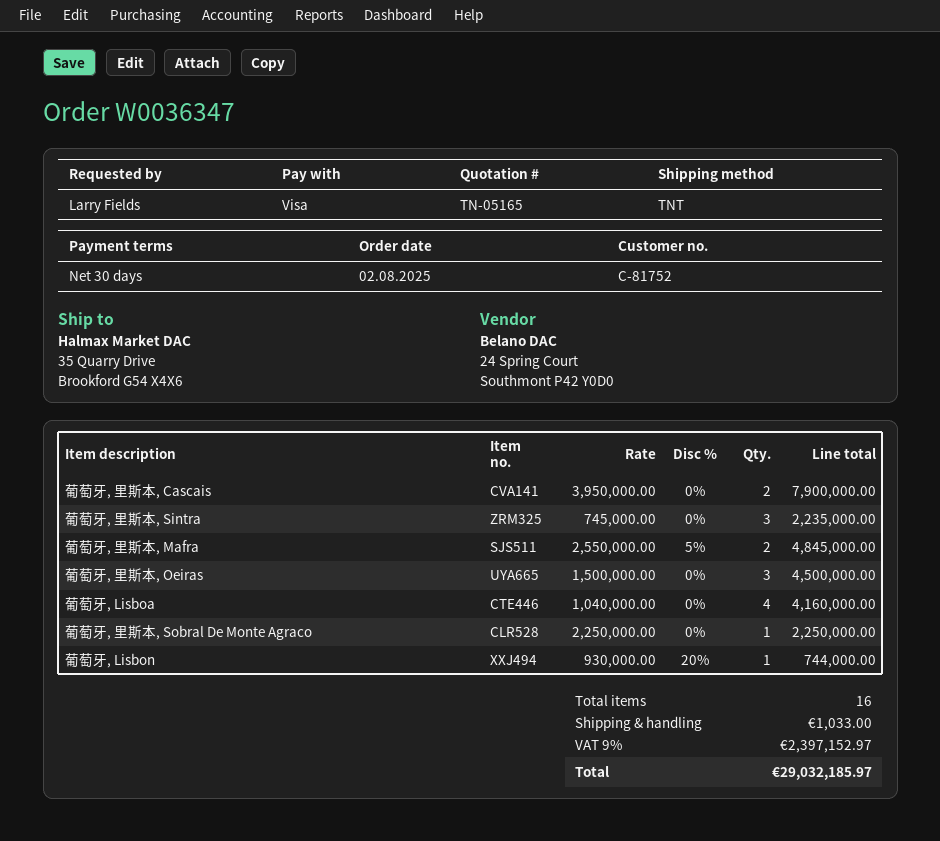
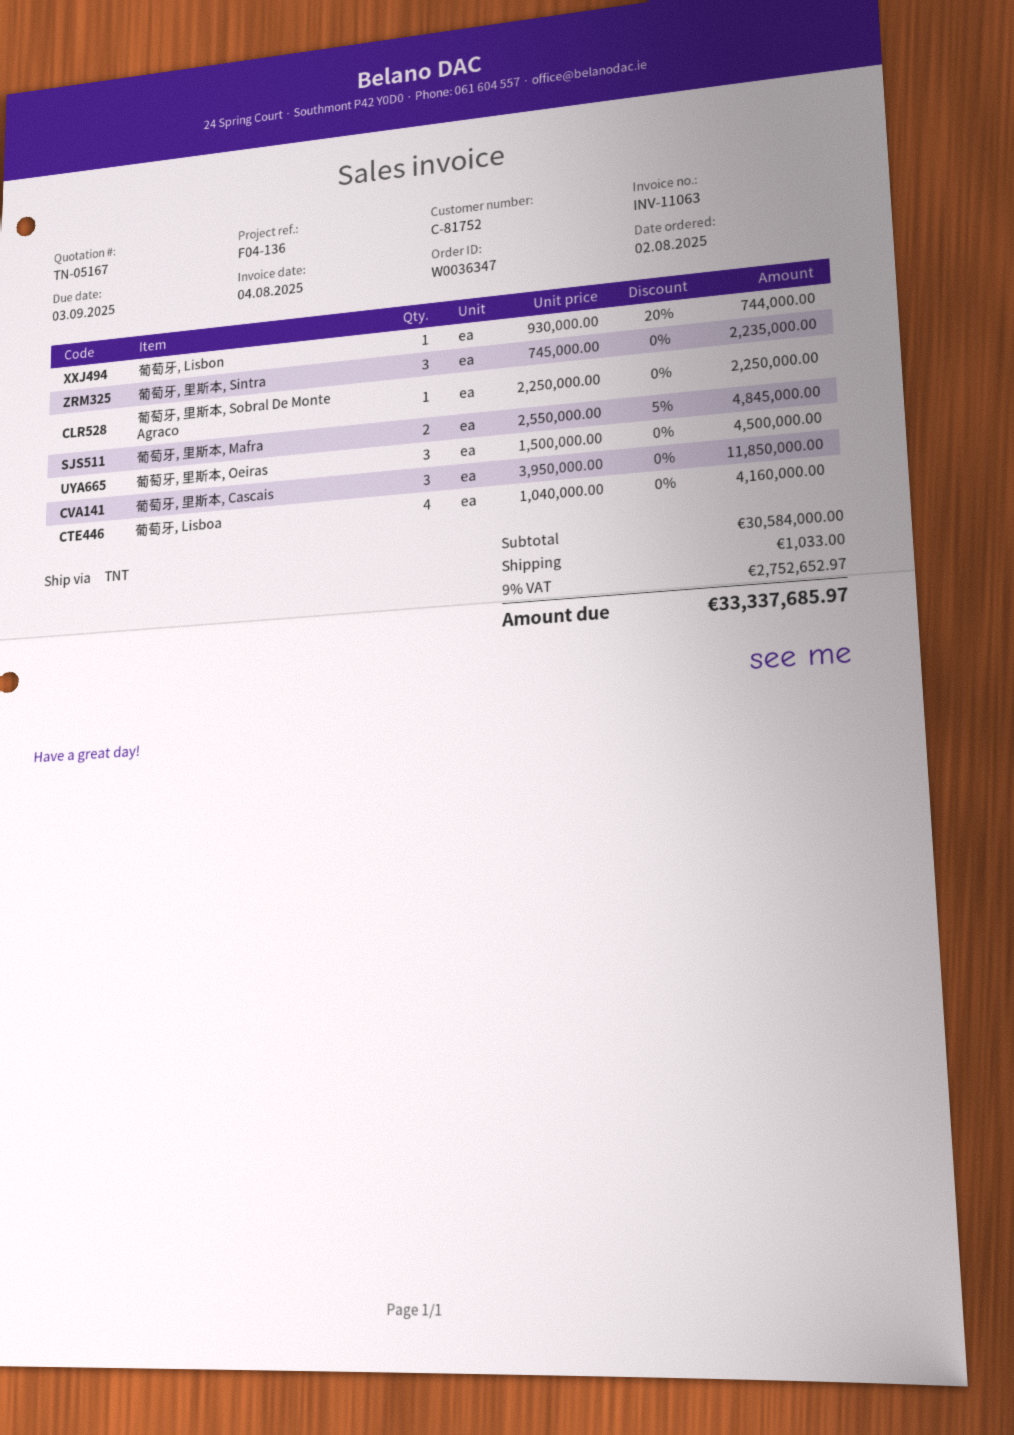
quote number: TN-05165 -> TN-05167
葡萄牙, 里斯本, Cascais: 2 x 3950000.00 = 7900000.00 -> 3 x 3950000.00 = 11850000.00
tax: 9% = 2397152.97 -> 9% = 2752652.97
total: 29032185.97 -> 33337685.97

